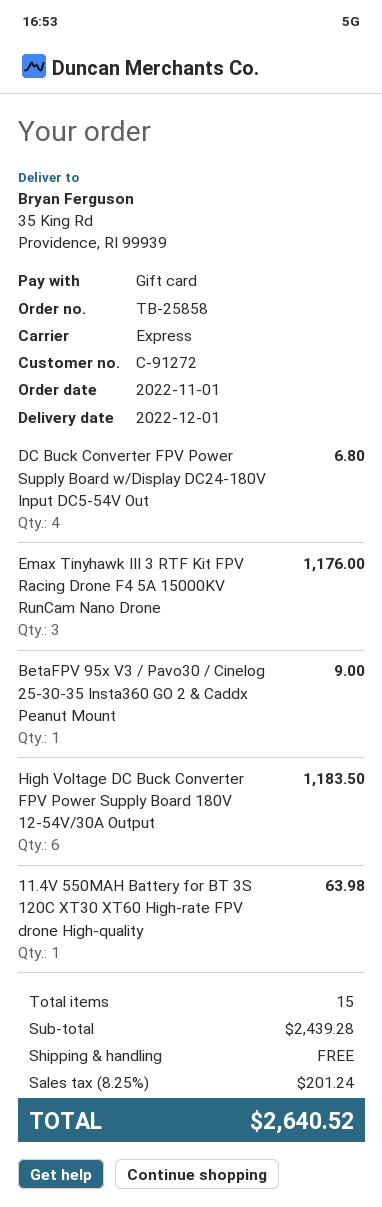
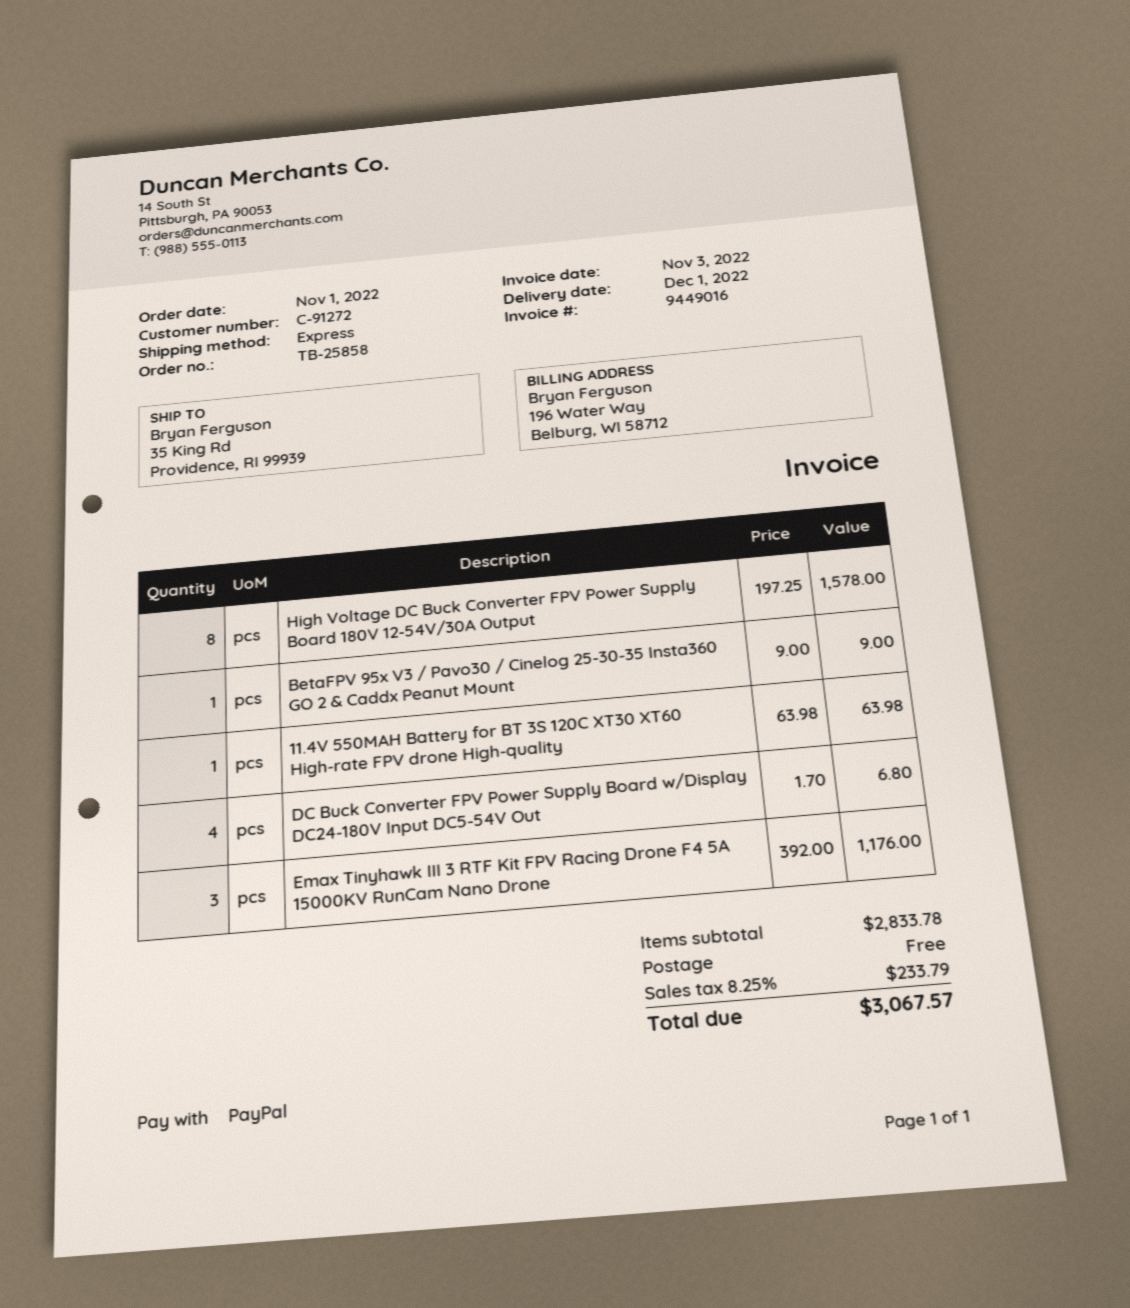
payment method: gift card -> PayPal
High Voltage DC Buck Converter FPV Power Supply Board 180V 12-54V/30A Output: 6 for 1183.50 -> 8 for 1578.00
subtotal: 2439.28 -> 2833.78
tax: 8.25% = 201.24 -> 8.25% = 233.79
total: 2640.52 -> 3067.57

